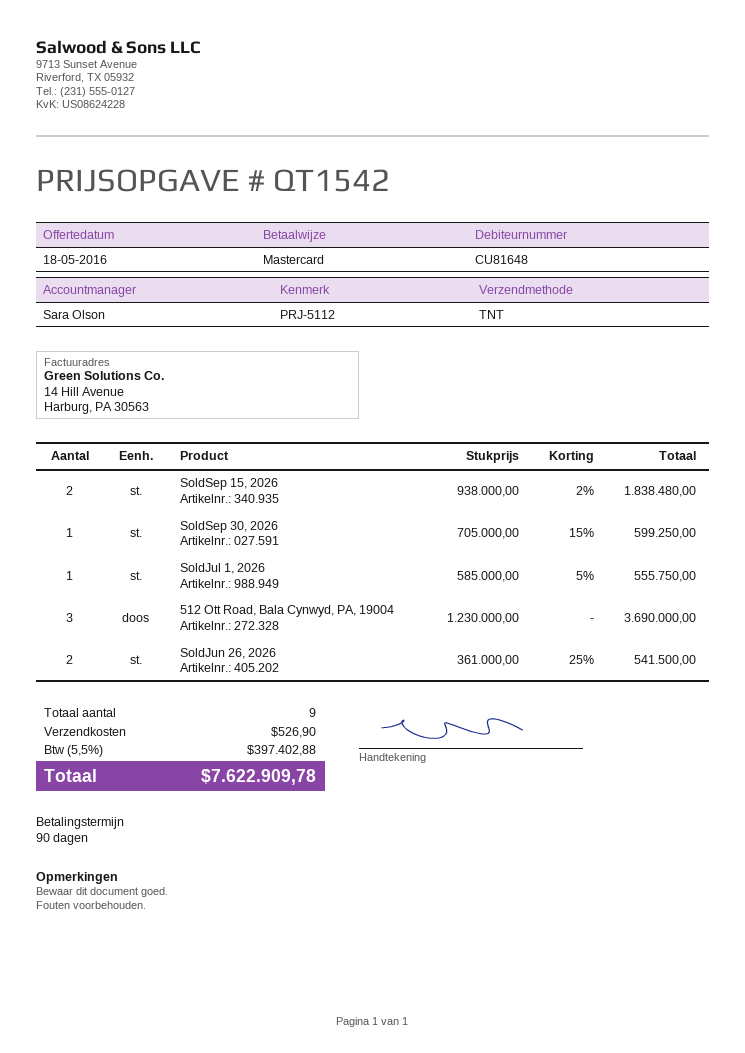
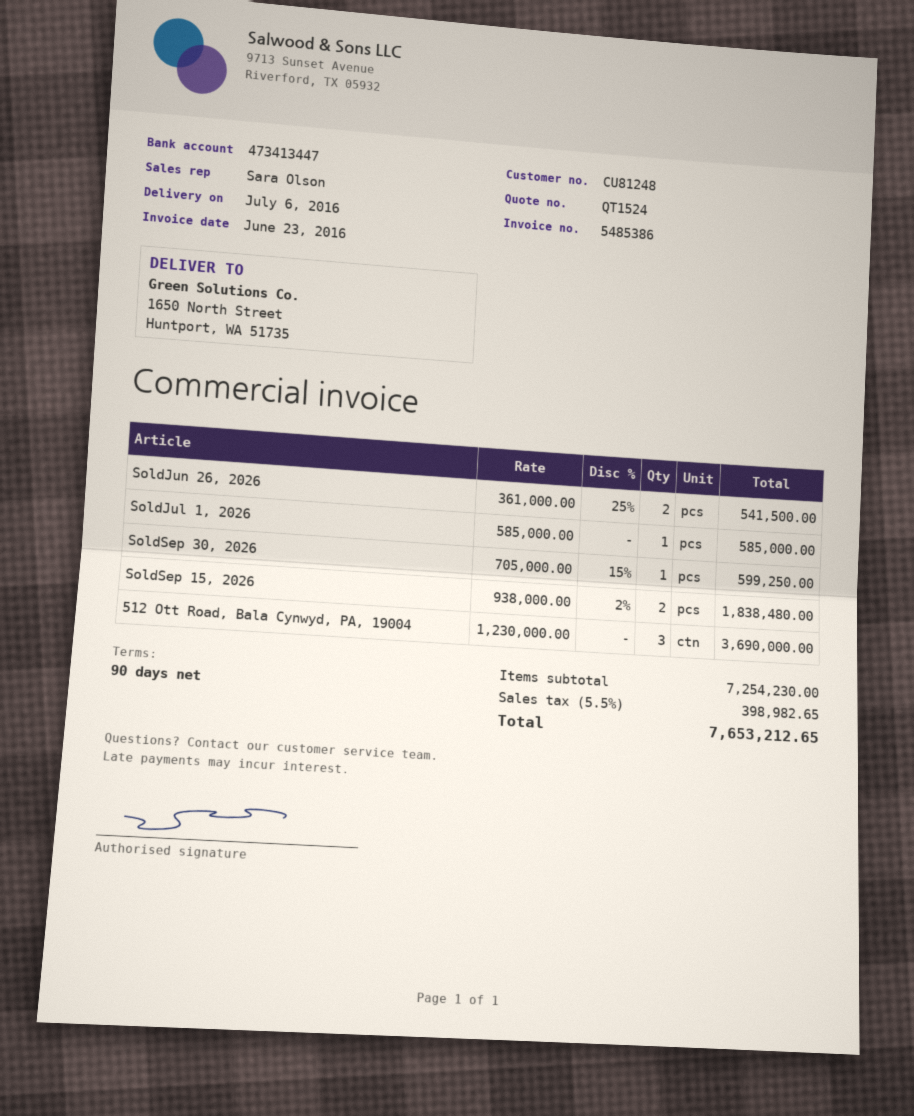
quote number: QT1542 -> QT1524
customer number: CU81648 -> CU81248
SoldJul 1, 2026: 1 x 585000.00 - 5% = 555750.00 -> 1 x 585000.00 = 585000.00
shipping: 526.90 -> none
tax: 5.5% = 397402.88 -> 5.5% = 398982.65
total: 7622909.78 -> 7653212.65

